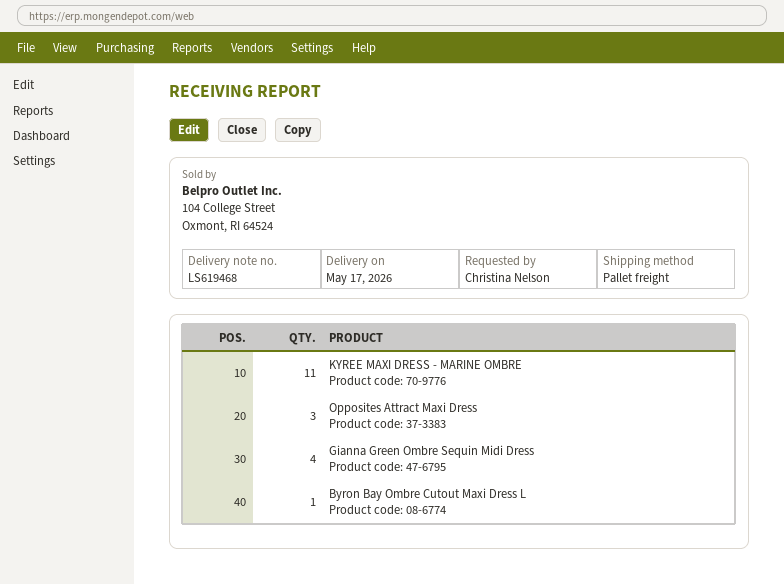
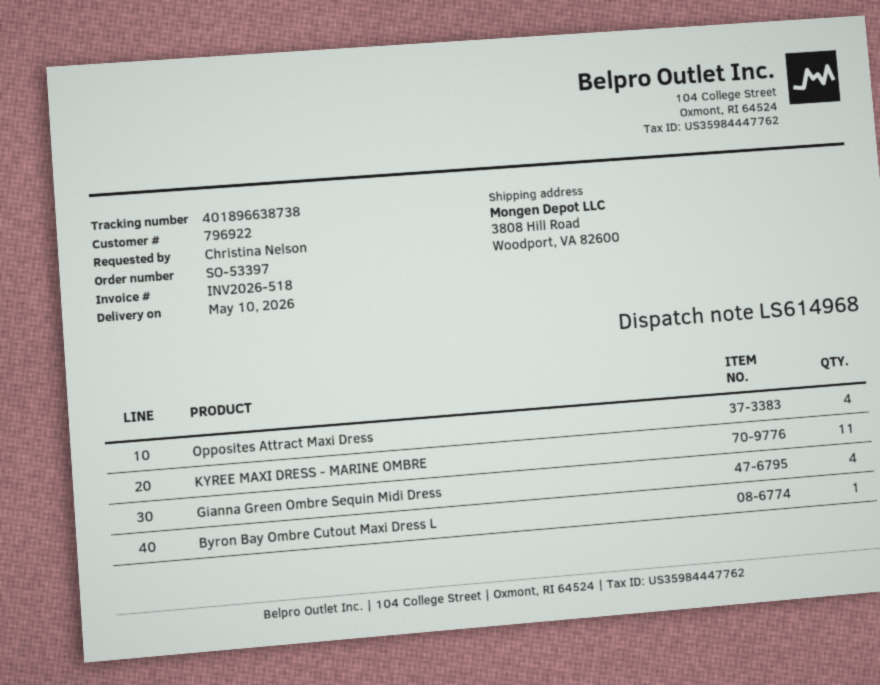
delivery note number: LS619468 -> LS614968
delivery date: 2026-05-17 -> 2026-05-10
Opposites Attract Maxi Dress: 3 -> 4

